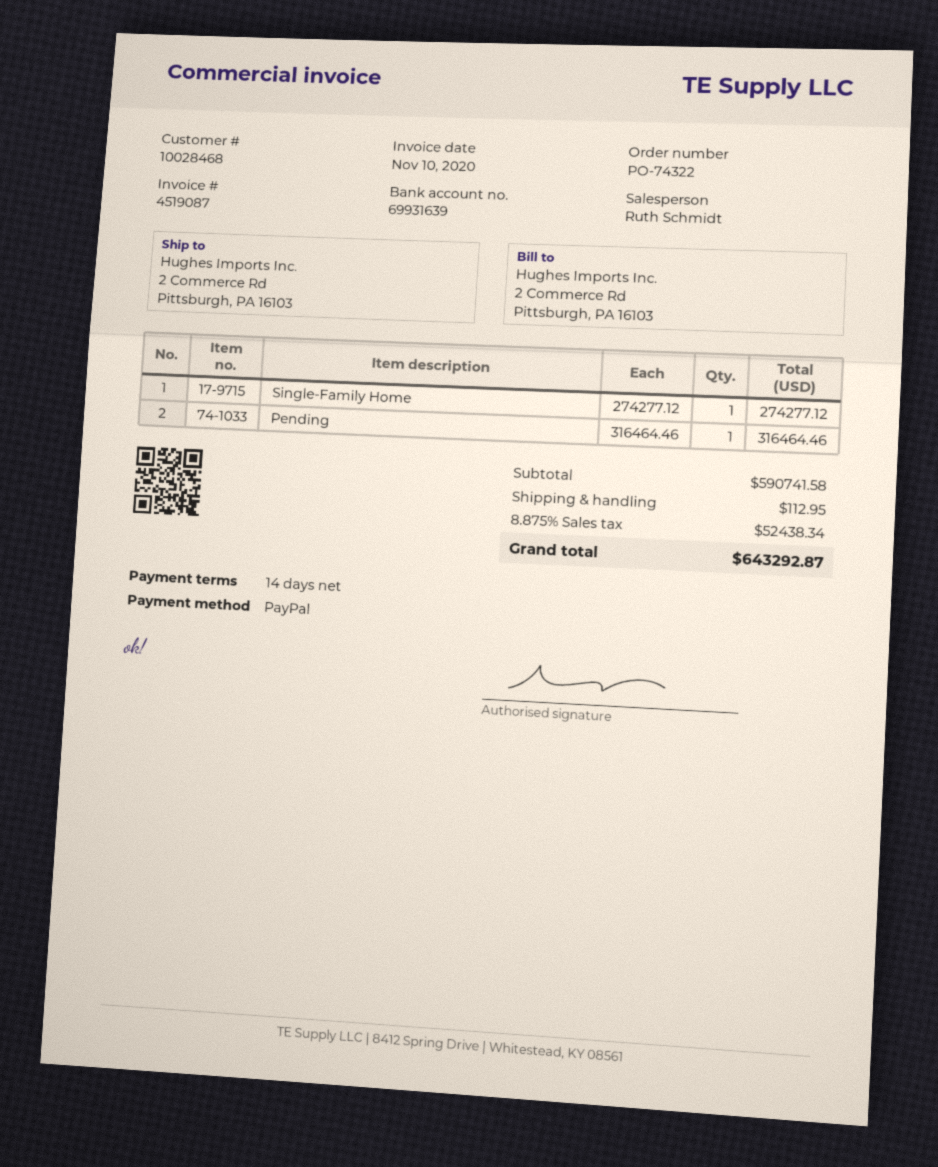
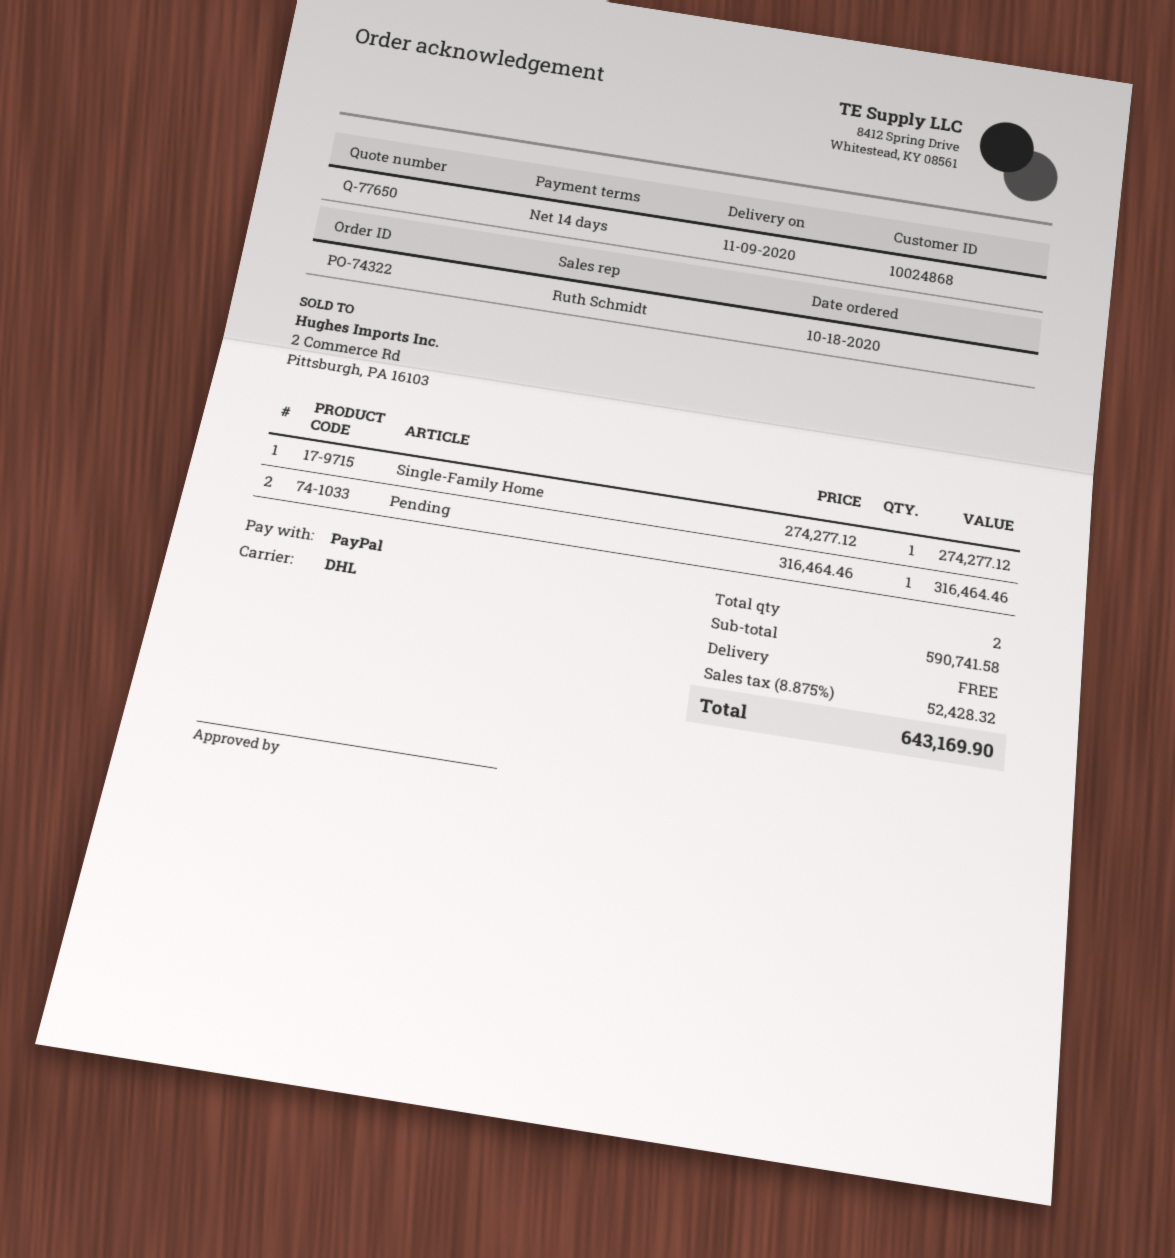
customer number: 10028468 -> 10024868
shipping: 112.95 -> 0.00
tax: 8.875% = 52438.34 -> 8.875% = 52428.32
total: 643292.87 -> 643169.90

